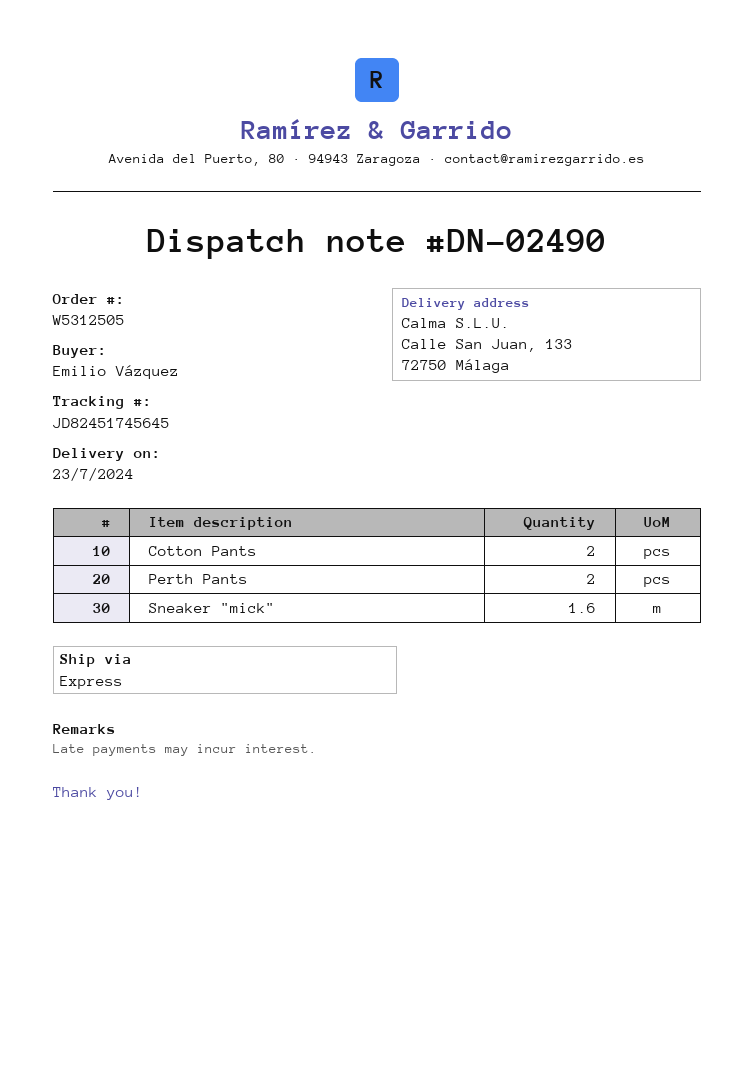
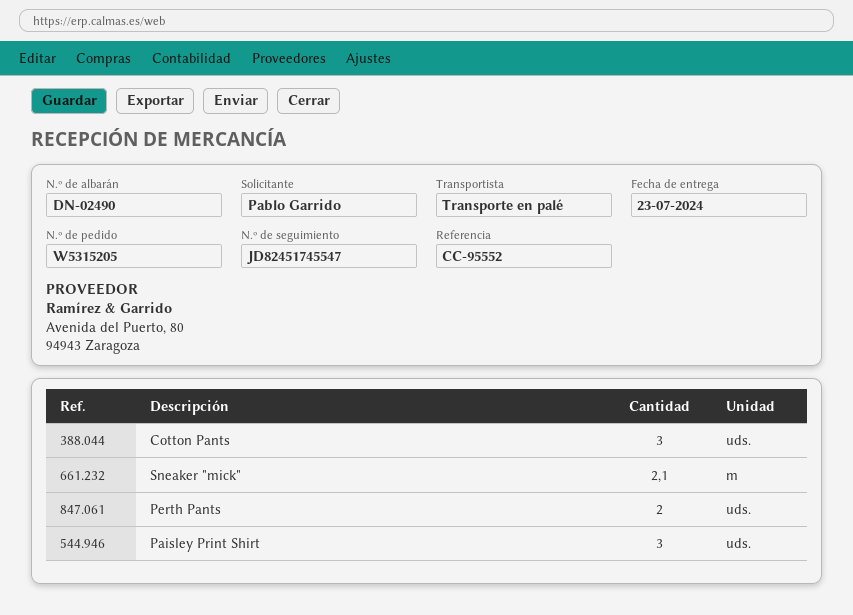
order number: W5312505 -> W5315205
ordered by: Emilio Vázquez -> Pablo Garrido
shipping method: express -> pallet freight
tracking number: JD82451745645 -> JD82451745547
Cotton Pants: 2 -> 3
Sneaker "mick": 1.6 -> 2.1
Paisley Print Shirt: none -> 3

